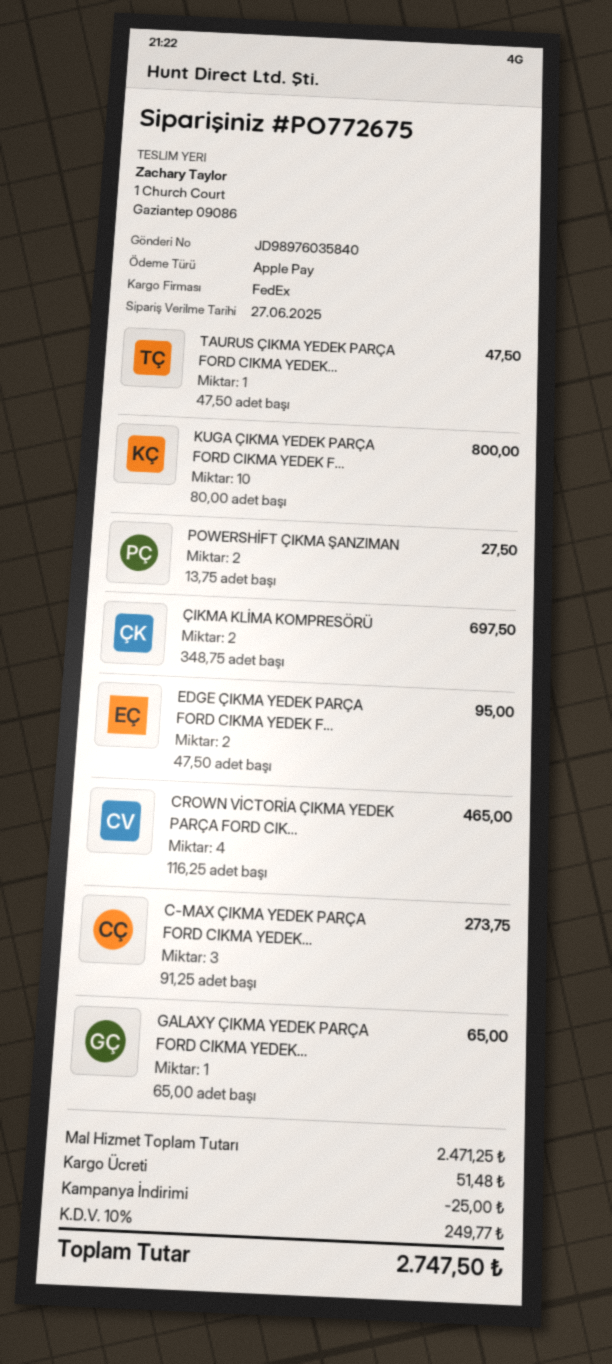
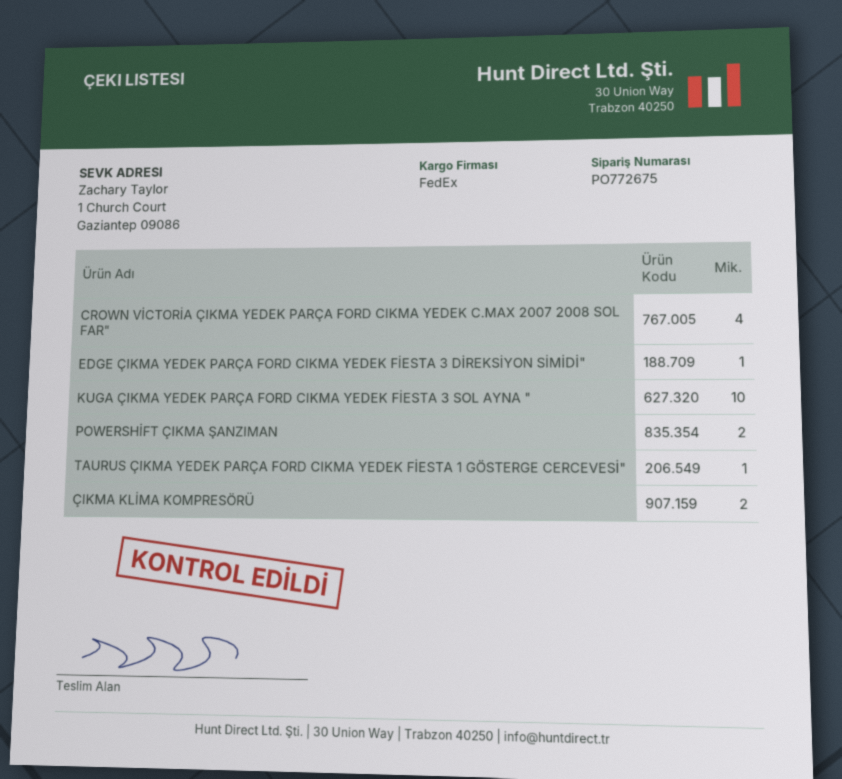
EDGE ÇIKMA YEDEK PARÇA FORD CIKMA YEDEK F...: 2 -> 1
C-MAX ÇIKMA YEDEK PARÇA FORD CIKMA YEDEK...: 3 -> none
GALAXY ÇIKMA YEDEK PARÇA FORD CIKMA YEDEK...: 1 -> none

